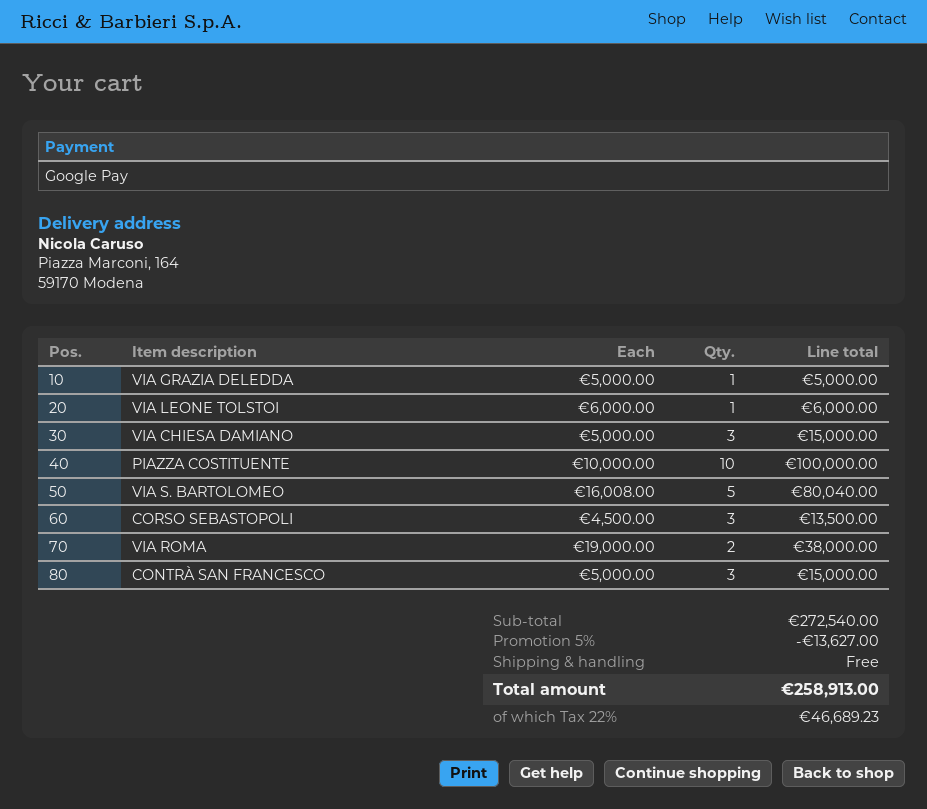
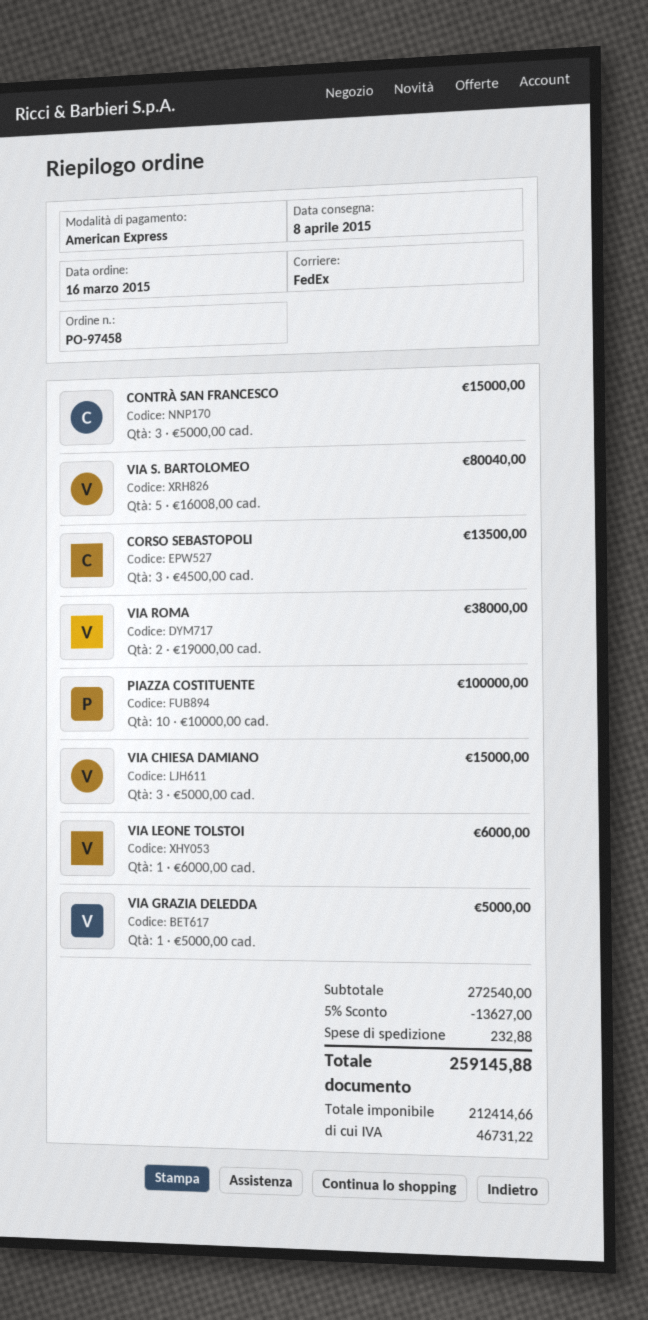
payment method: Google Pay -> American Express
shipping: 0.00 -> 232.88
tax: 46689.23 -> 46731.22
total: 258913.00 -> 259145.88

